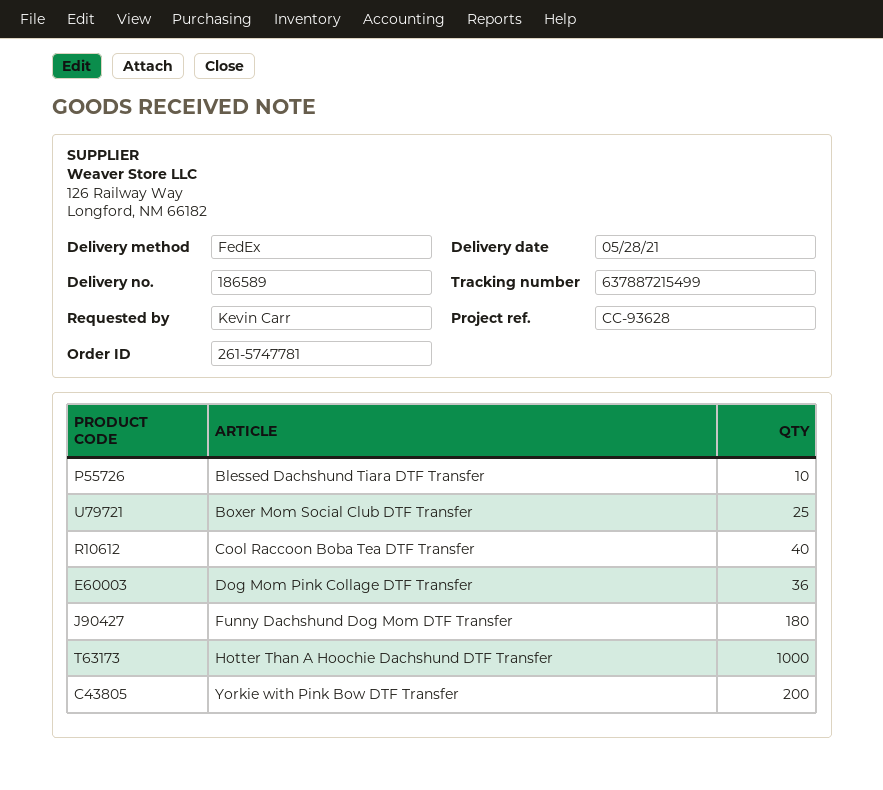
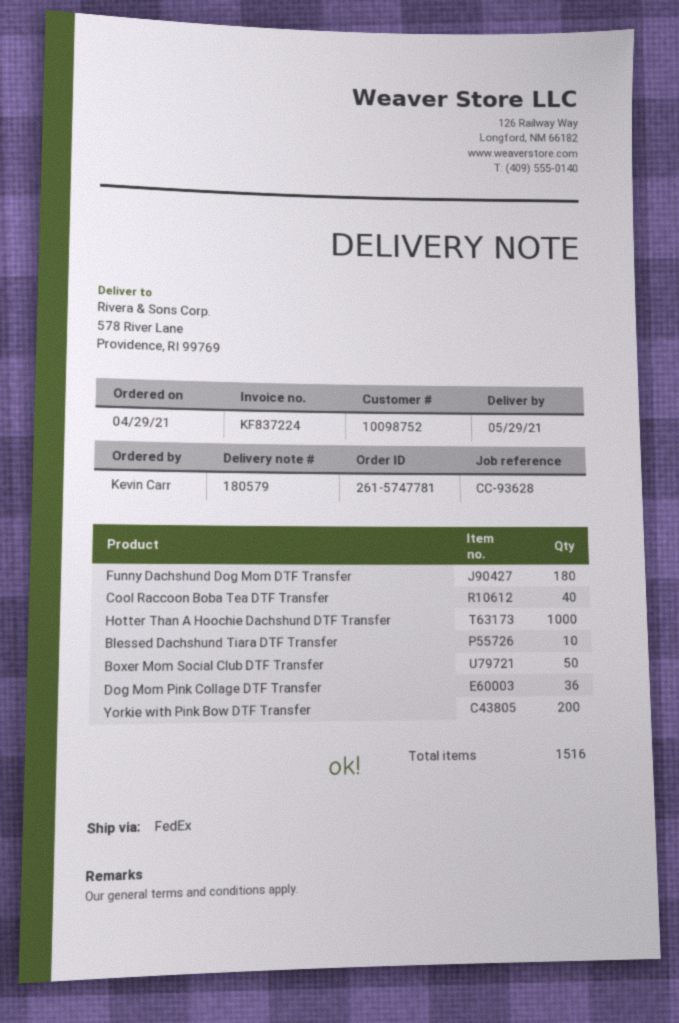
delivery note number: 186589 -> 180579
delivery date: 2021-05-28 -> 2021-05-29
Boxer Mom Social Club DTF Transfer: 25 -> 50

